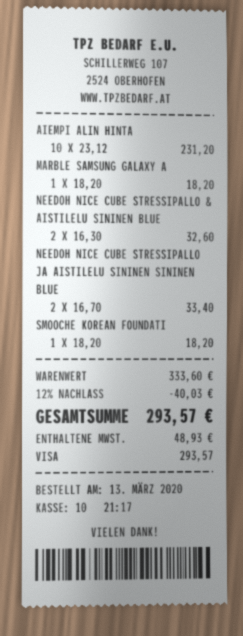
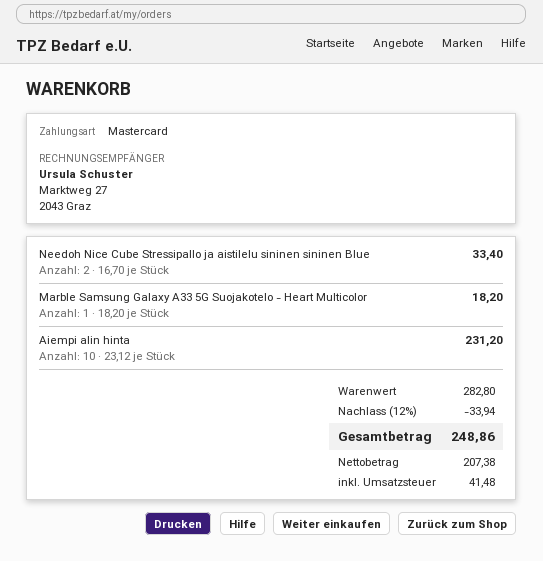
payment method: Visa -> Mastercard
NEEDOH NICE CUBE STRESSIPALLO & AISTILELU SININEN BLUE: 2 x 16.30 = 32.60 -> none
SMOOCHE KOREAN FOUNDATI: 1 x 18.20 = 18.20 -> none
subtotal: 333.60 -> 282.80
discount: 12% = 40.03 -> 12% = 33.94
tax: 48.93 -> 41.48
total: 293.57 -> 248.86

